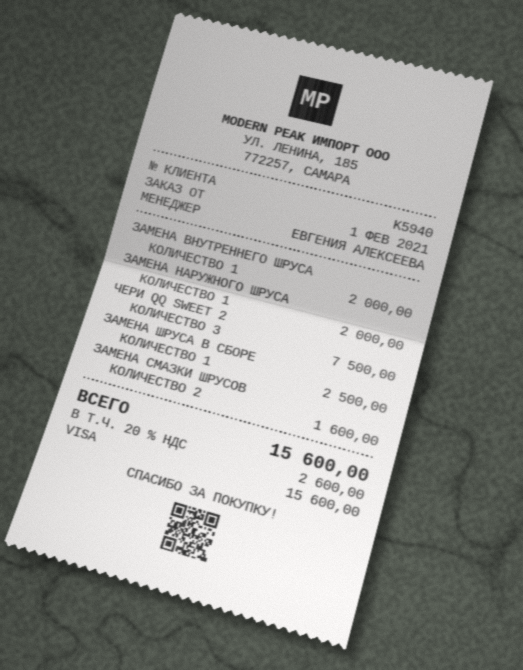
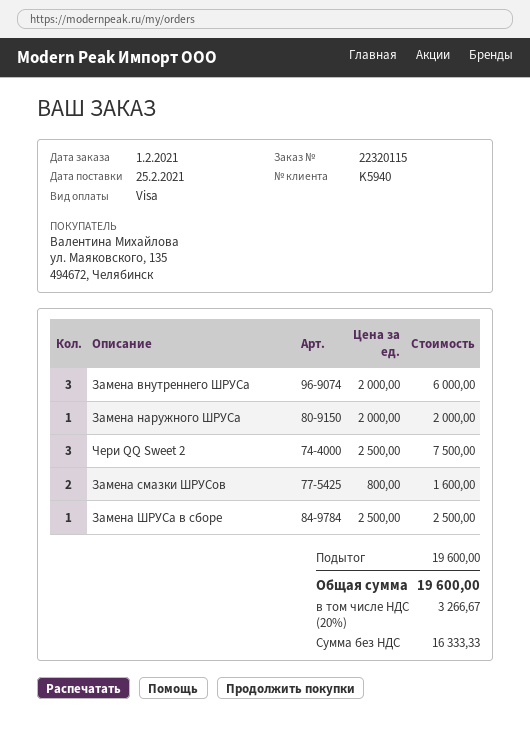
ЗАМЕНА ВНУТРЕННЕГО ШРУСА: 1 for 2000.00 -> 3 for 6000.00
tax: 20% = 2600.00 -> 20% = 3266.67
total: 15600.00 -> 19600.00

